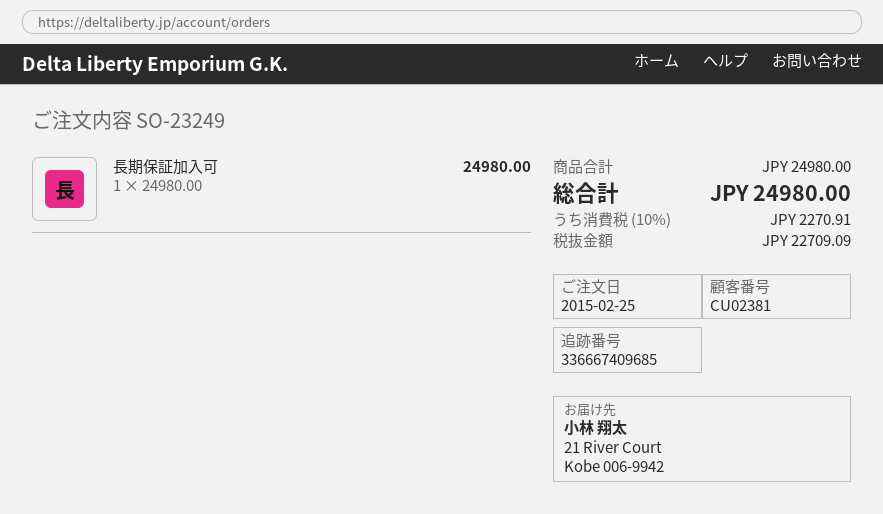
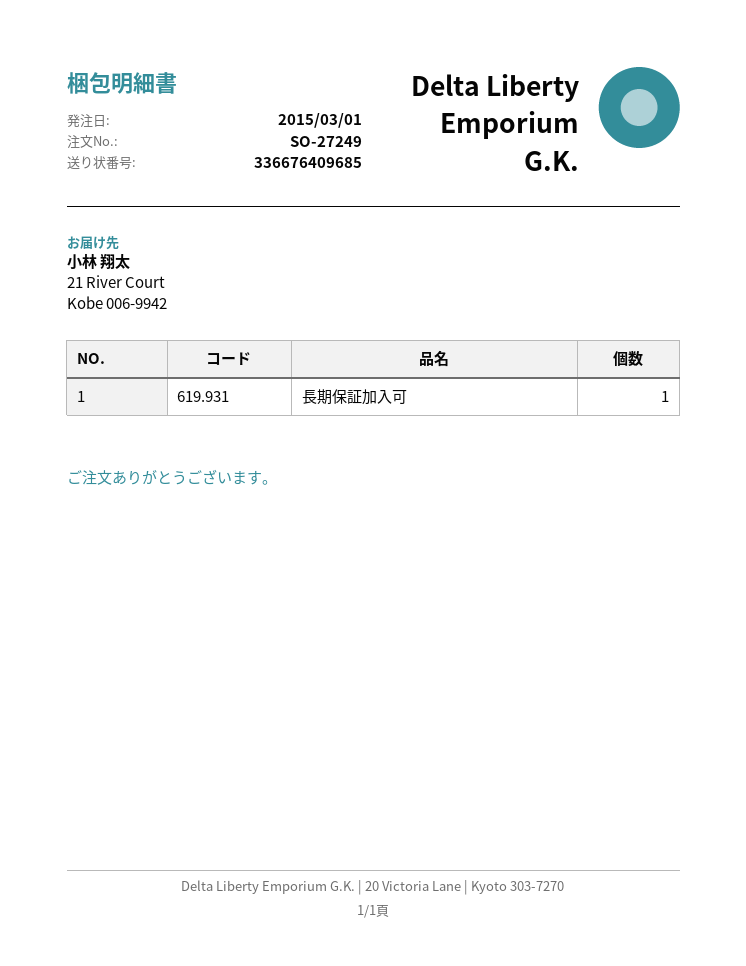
order number: SO-23249 -> SO-27249
order date: 2015-02-25 -> 2015-03-01
tracking number: 336667409685 -> 336676409685

